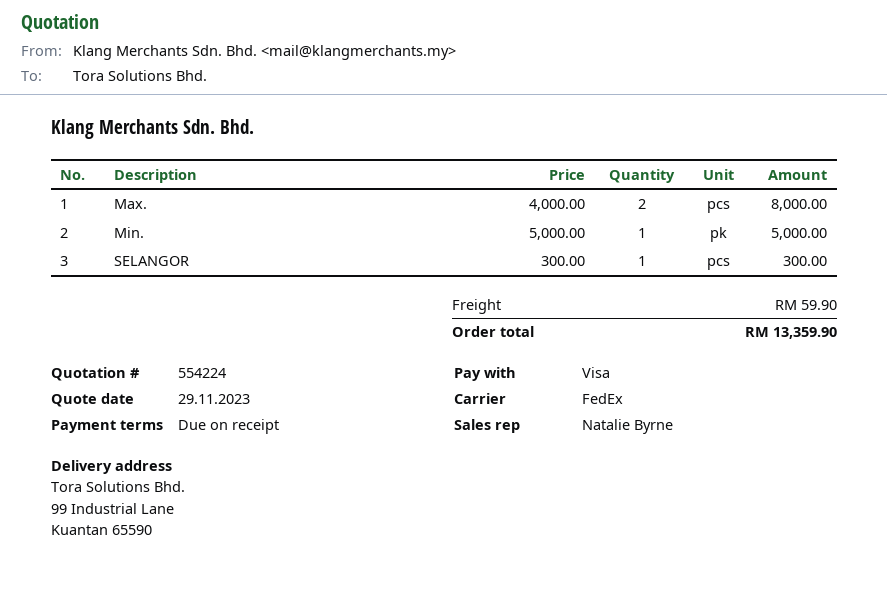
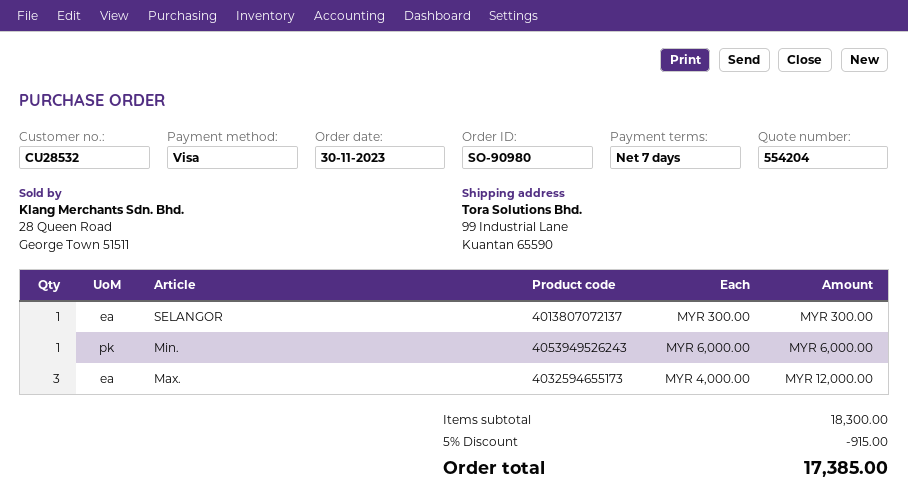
quote number: 554224 -> 554204
payment terms: on receipt -> 7 days
Max.: 2 x 4000.00 = 8000.00 -> 3 x 4000.00 = 12000.00
Min.: 1 x 5000.00 = 5000.00 -> 1 x 6000.00 = 6000.00
discount: none -> 5% = 915.00
shipping: 59.90 -> none
total: 13359.90 -> 17385.00

